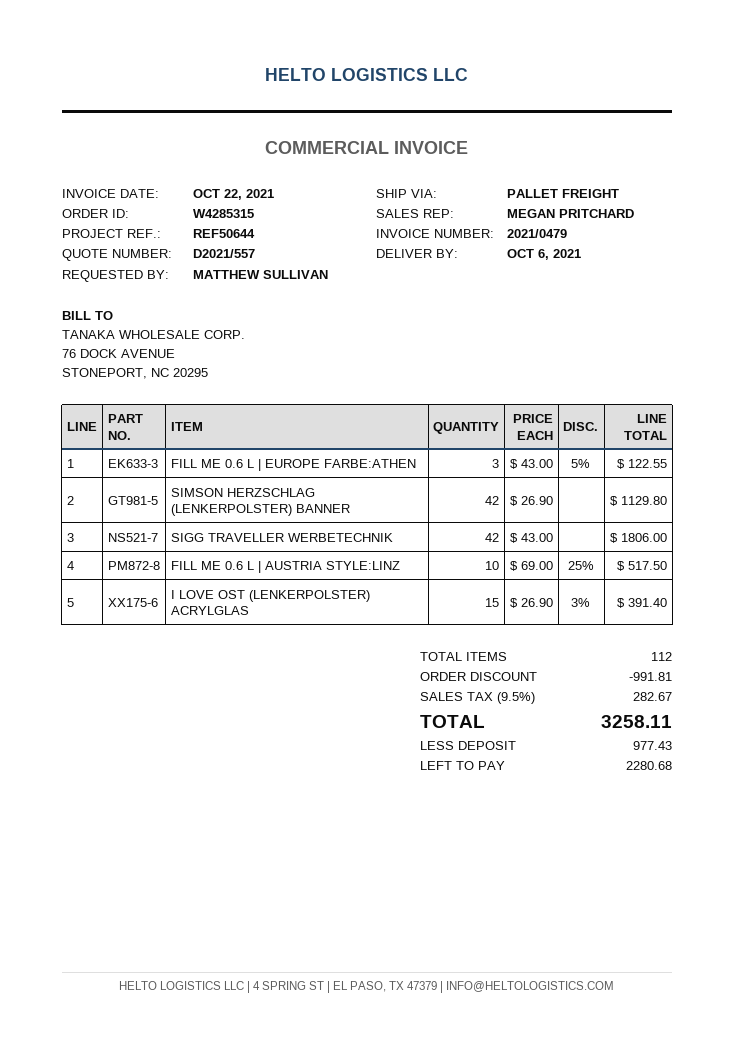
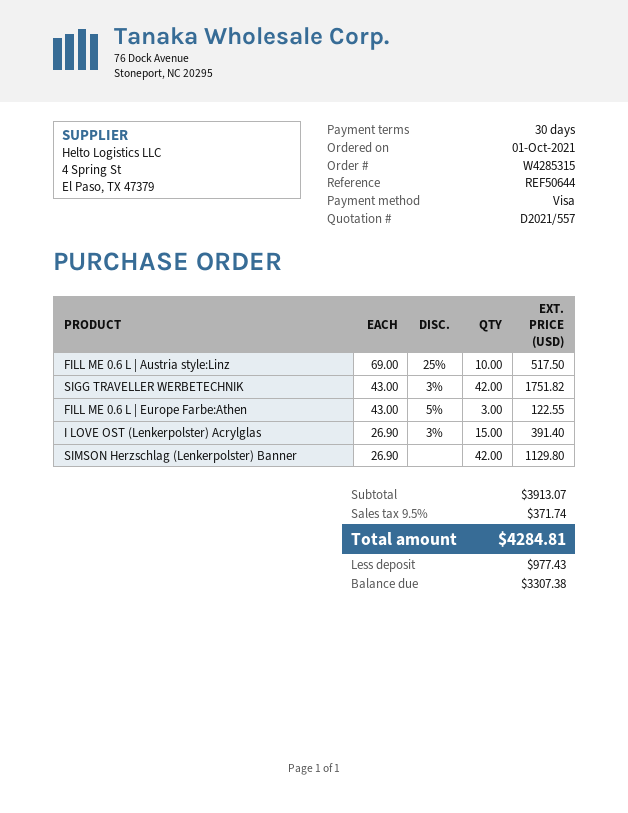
SIGG TRAVELLER WERBETECHNIK: 42 x 43.00 = 1806.00 -> 42 x 43.00 - 3% = 1751.82
discount: 991.81 -> none
tax: 9.5% = 282.67 -> 9.5% = 371.74
total: 3258.11 -> 4284.81
balance: 2280.68 -> 3307.38

